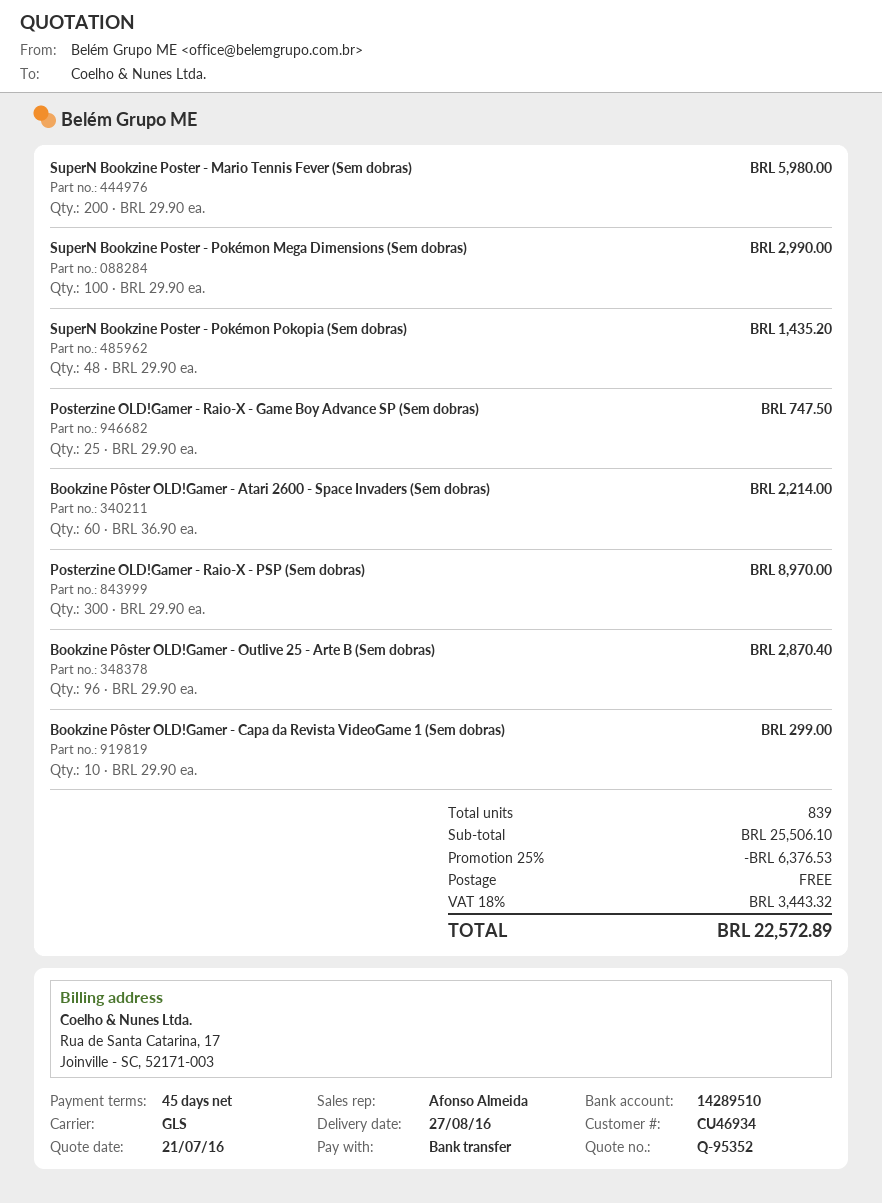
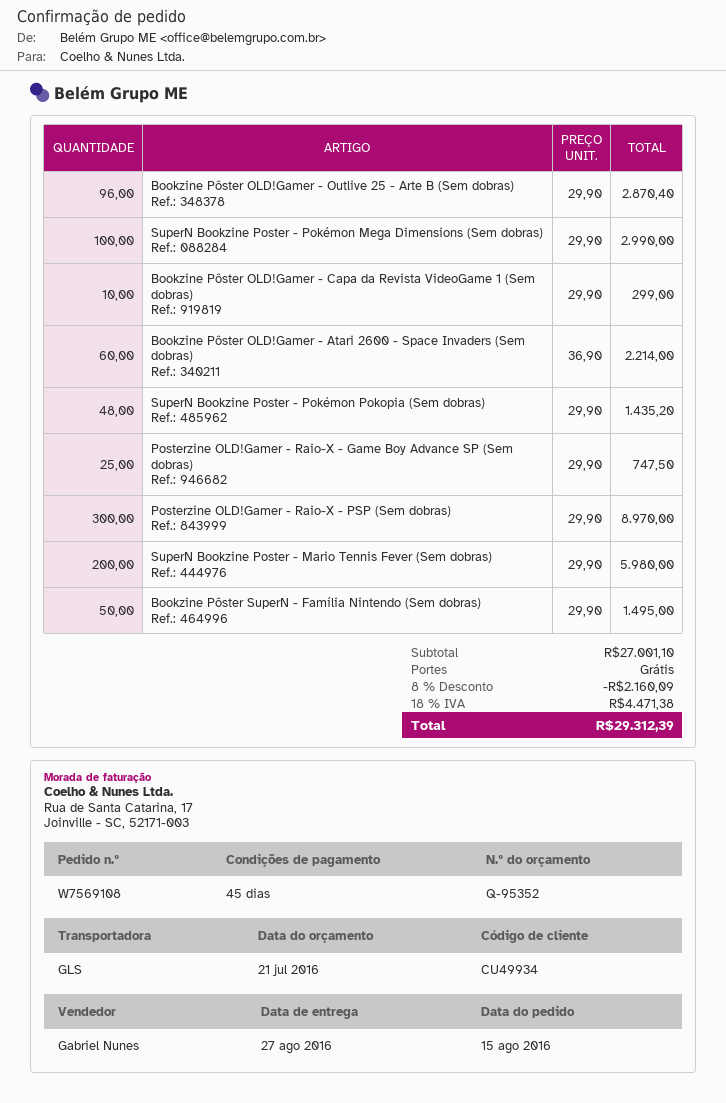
customer number: CU46934 -> CU49934
sales rep: Afonso Almeida -> Gabriel Nunes
Bookzine Pôster SuperN - Família Nintendo (Sem dobras): none -> 50 x 29.90 = 1495.00
subtotal: 25506.10 -> 27001.10
discount: 25% = 6376.53 -> 8% = 2160.09
tax: 18% = 3443.32 -> 18% = 4471.38
total: 22572.89 -> 29312.39

